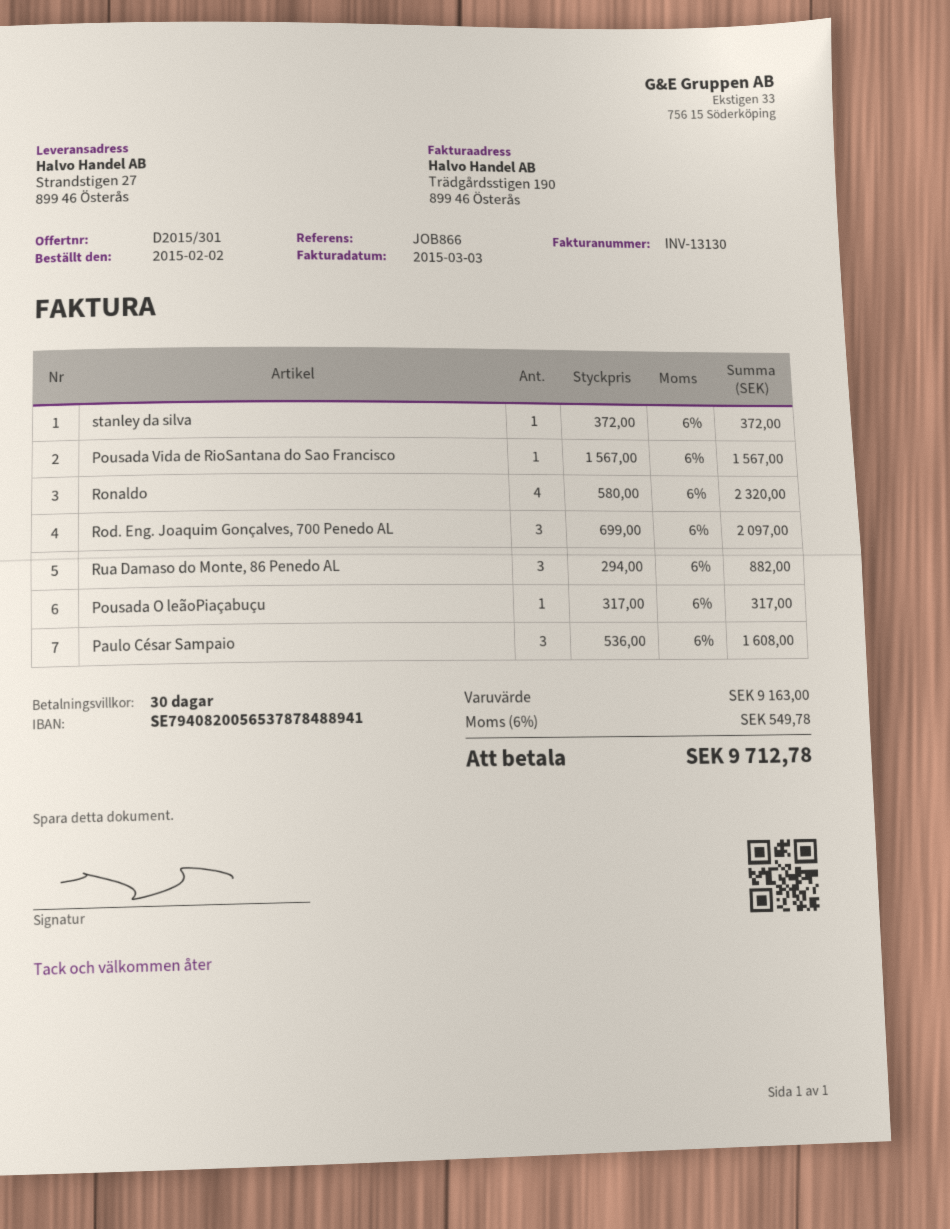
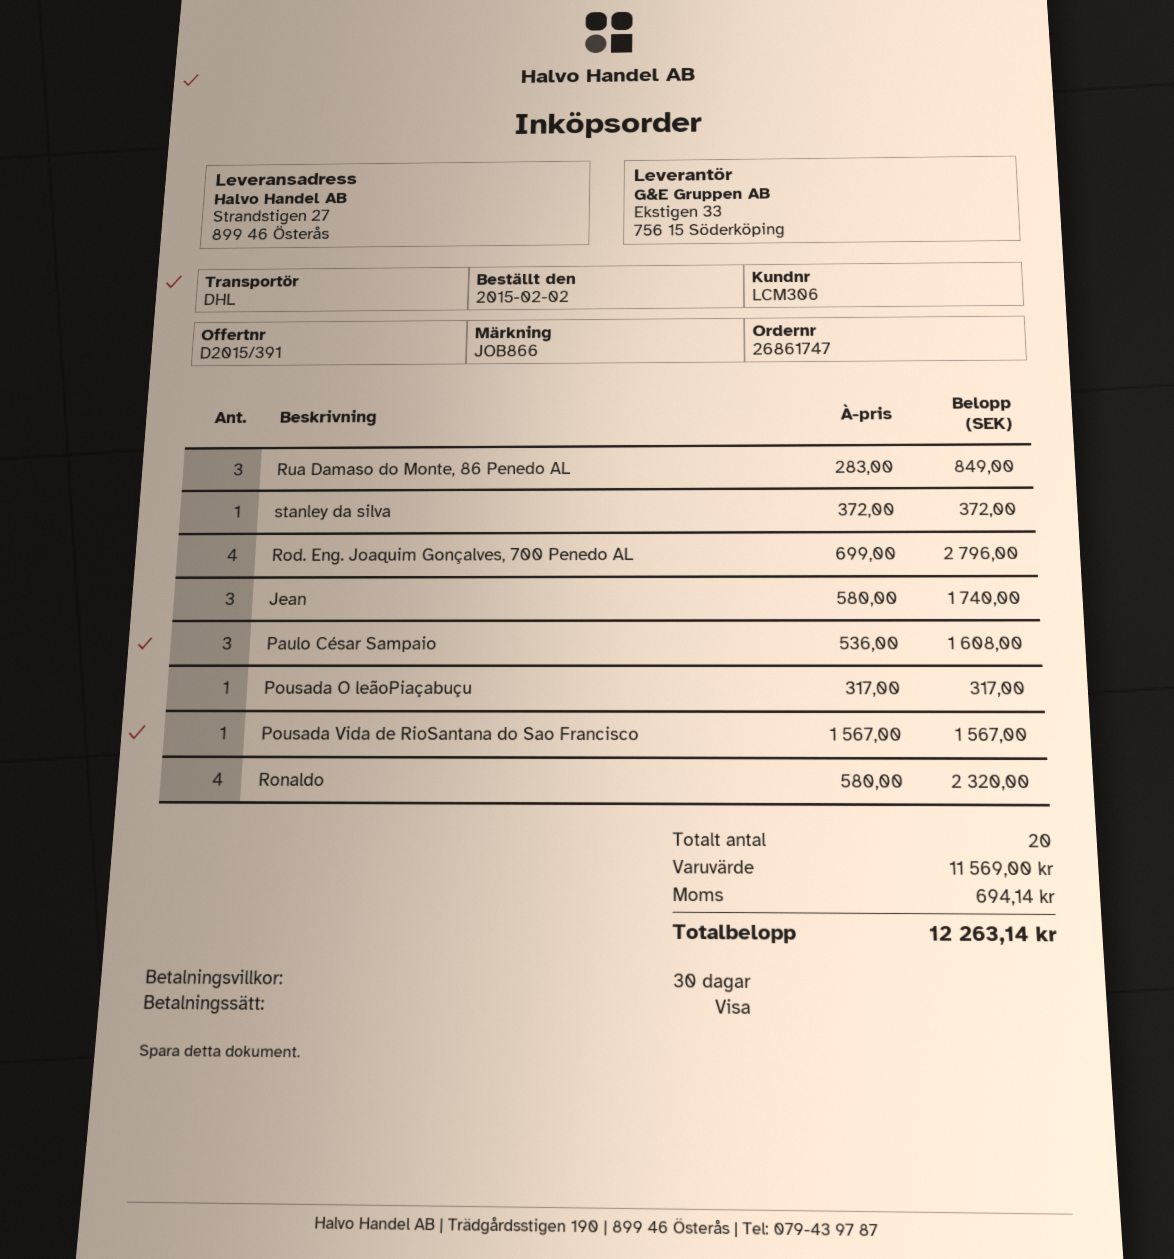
quote number: D2015/301 -> D2015/391
Rod. Eng. Joaquim Gonçalves, 700 Penedo AL: 3 x 699.00 = 2097.00 -> 4 x 699.00 = 2796.00
Rua Damaso do Monte, 86 Penedo AL: 3 x 294.00 = 882.00 -> 3 x 283.00 = 849.00
Jean: none -> 3 x 580.00 = 1740.00
subtotal: 9163.00 -> 11569.00
tax: 549.78 -> 694.14
total: 9712.78 -> 12263.14

